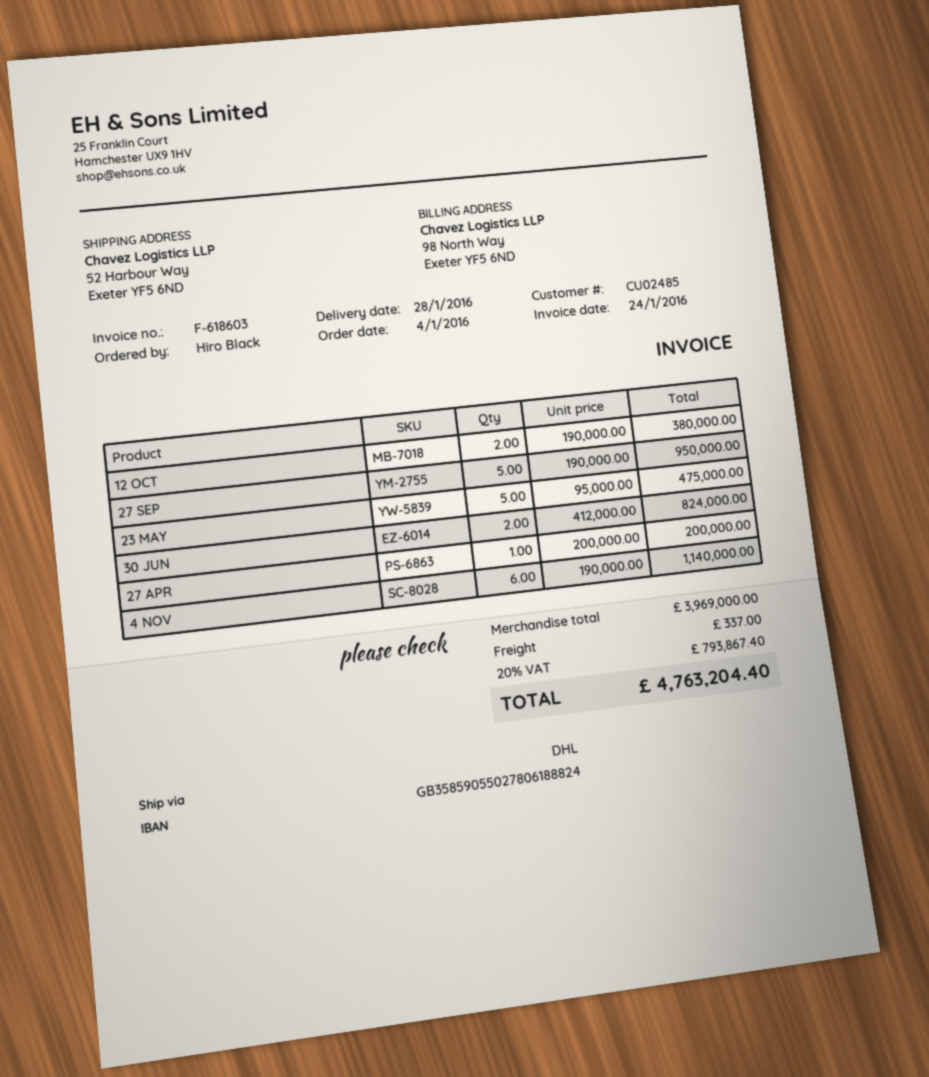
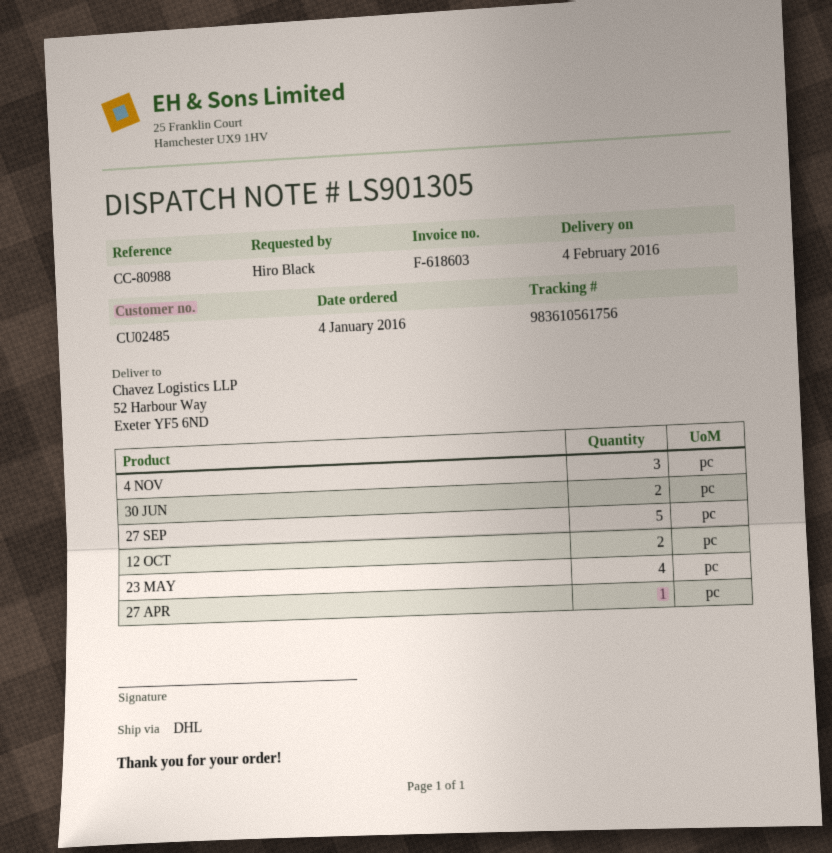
delivery date: 2016-01-28 -> 2016-02-04
23 MAY: 5 -> 4
4 NOV: 6 -> 3

